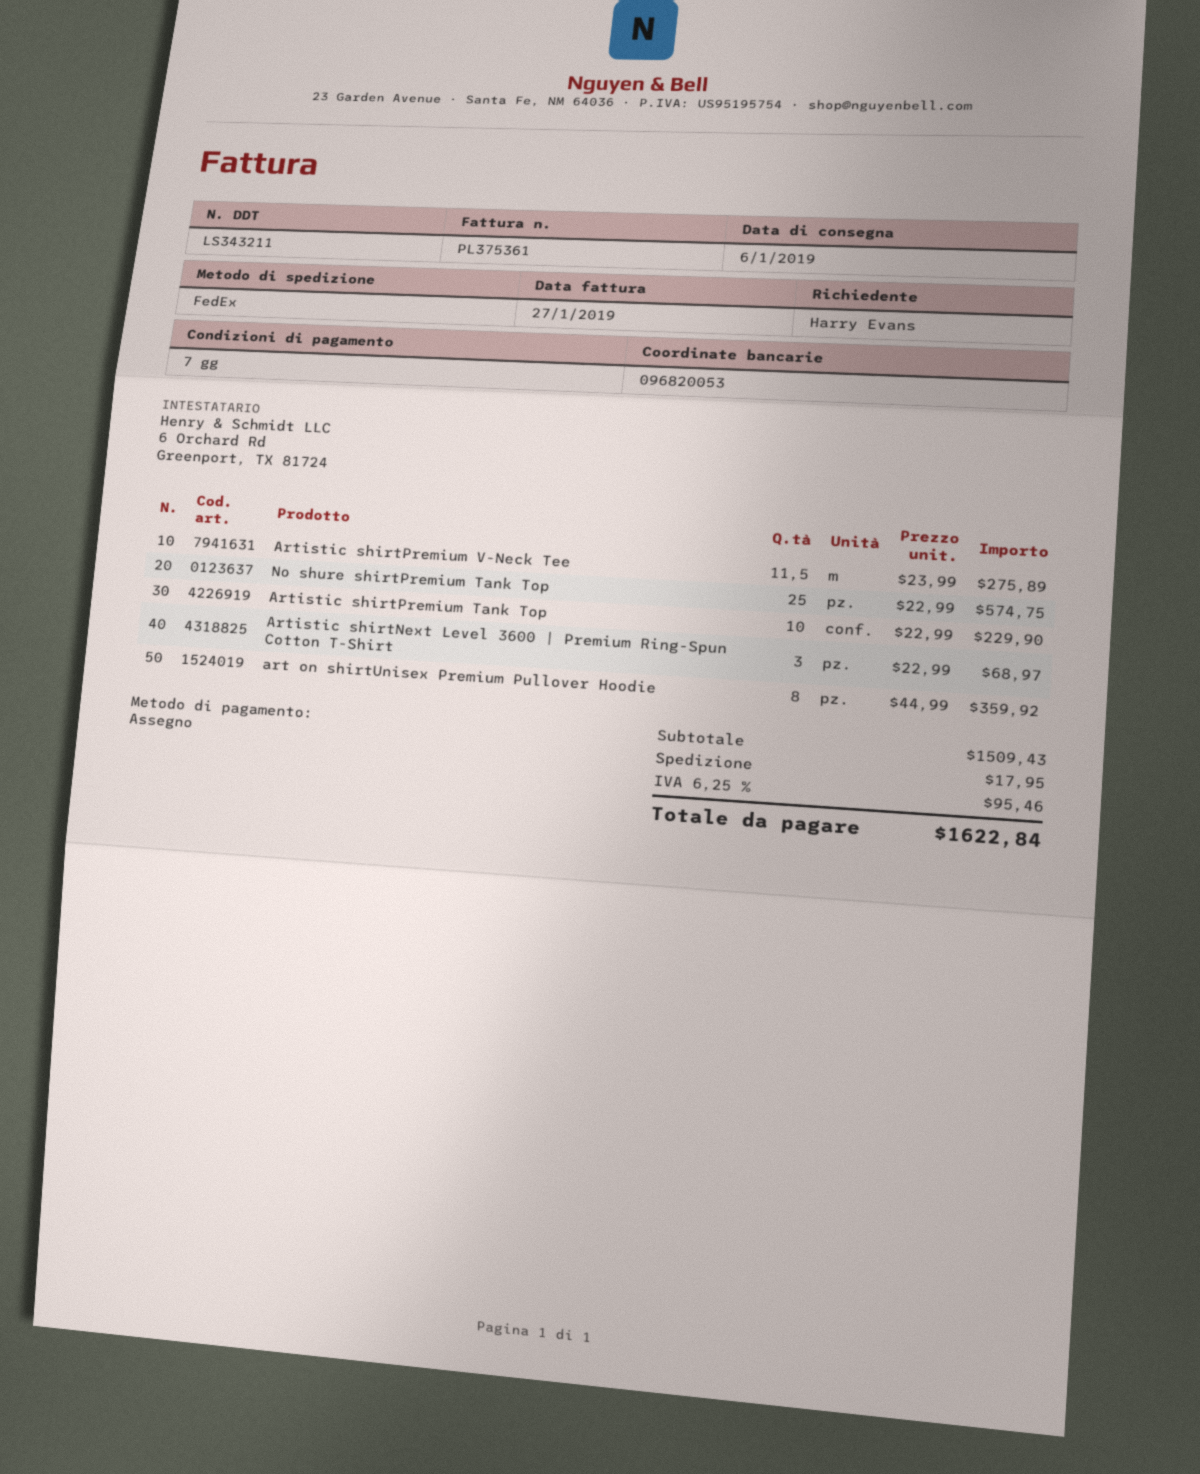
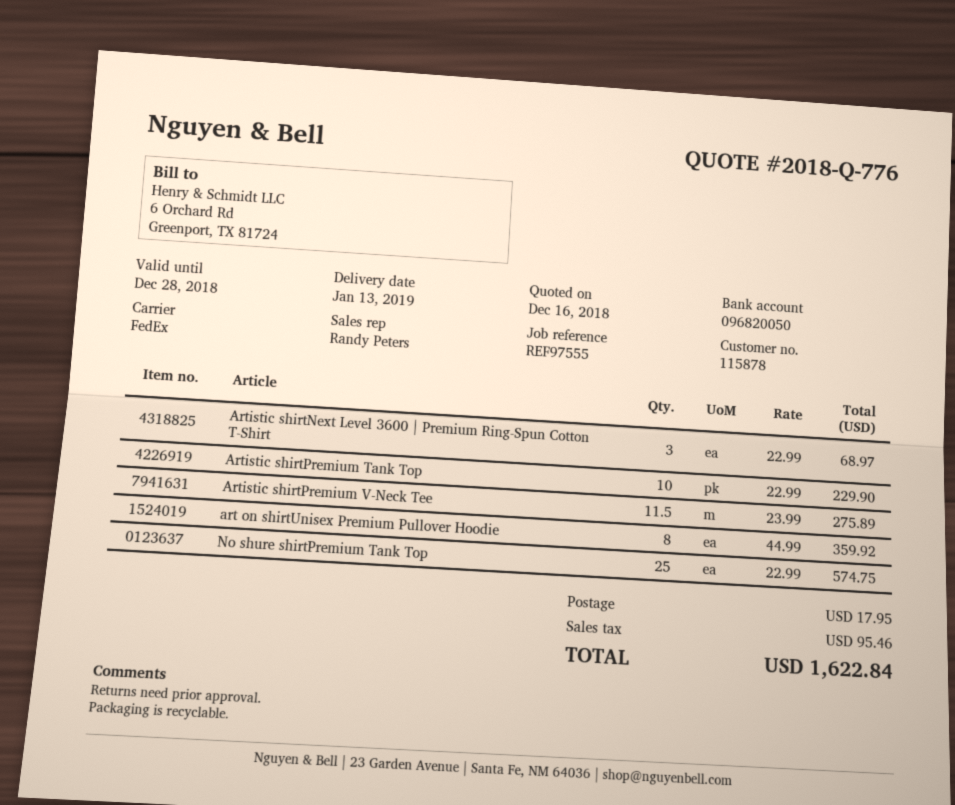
delivery date: 2019-01-06 -> 2019-01-13
bank account: 096820053 -> 096820050

